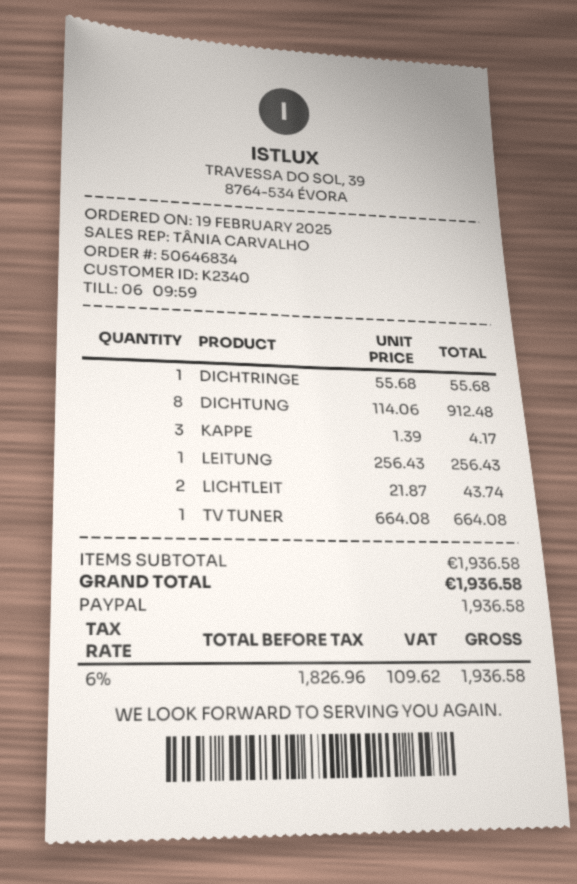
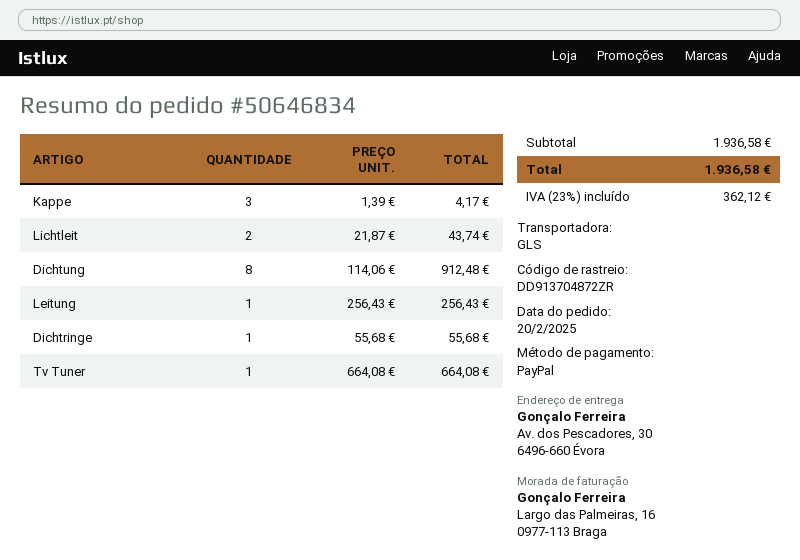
order date: 2025-02-19 -> 2025-02-20
tax: 6% = 109.62 -> 23% = 362.12

